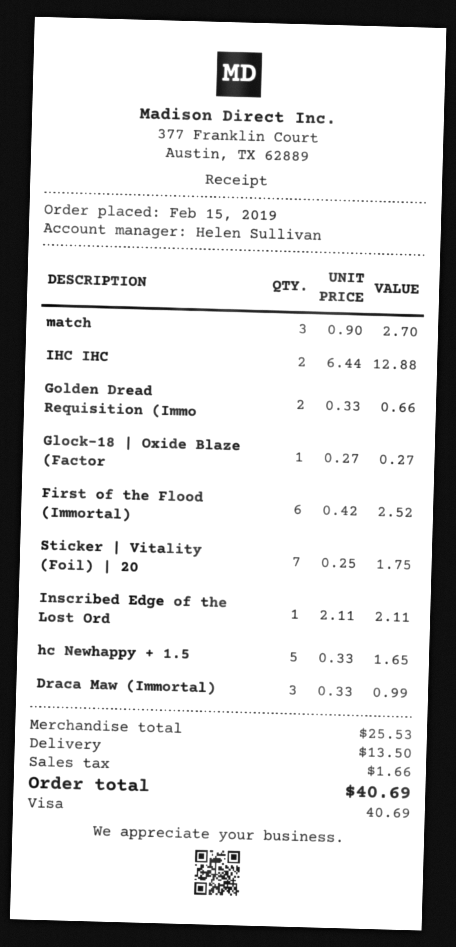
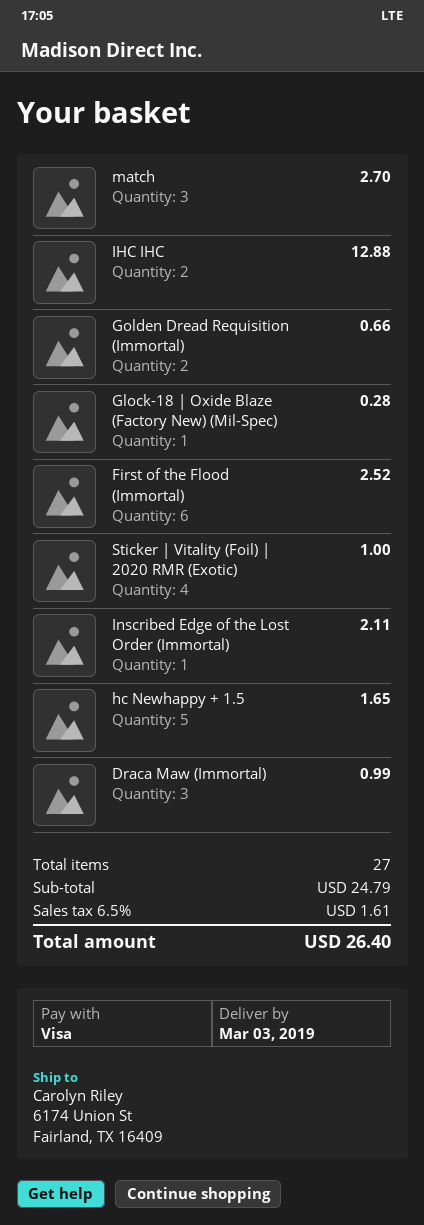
Glock-18 | Oxide Blaze (Factor: 1 for 0.27 -> 1 for 0.28
Sticker | Vitality (Foil) | 20: 7 for 1.75 -> 4 for 1.00
subtotal: 25.53 -> 24.79
shipping: 13.50 -> none
tax: 1.66 -> 1.61
total: 40.69 -> 26.40

